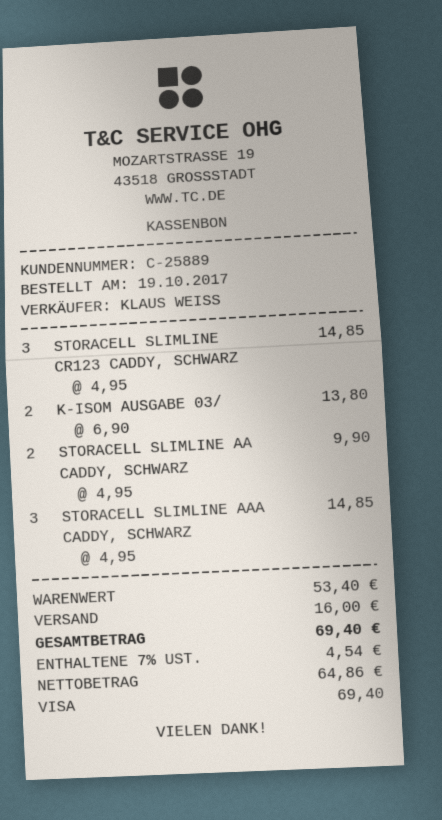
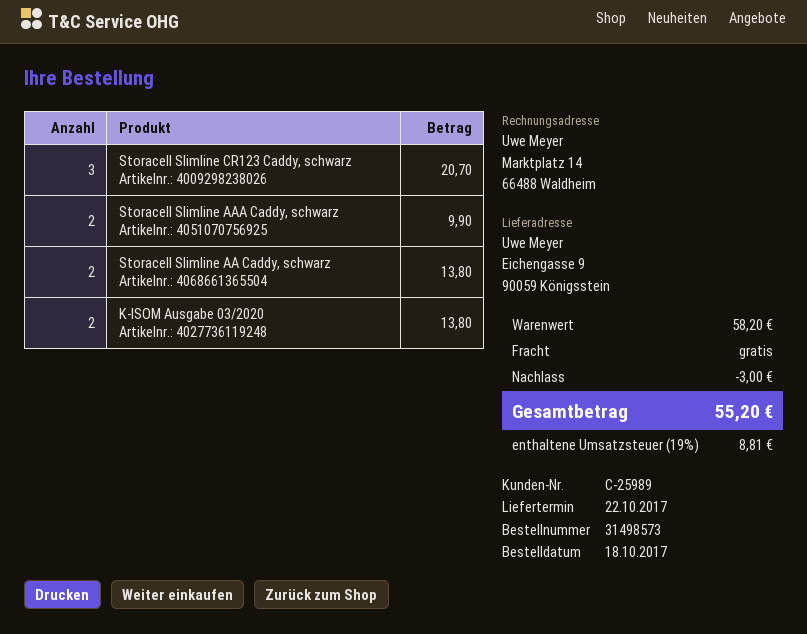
order date: 2017-10-19 -> 2017-10-18
customer number: C-25889 -> C-25989
STORACELL SLIMLINE CR123 CADDY, SCHWARZ: 3 for 14.85 -> 3 for 20.70
STORACELL SLIMLINE AA CADDY, SCHWARZ: 2 for 9.90 -> 2 for 13.80
STORACELL SLIMLINE AAA CADDY, SCHWARZ: 3 for 14.85 -> 2 for 9.90
subtotal: 53.40 -> 58.20
discount: none -> 3.00
shipping: 16.00 -> 0.00
tax: 7% = 4.54 -> 19% = 8.81
total: 69.40 -> 55.20

